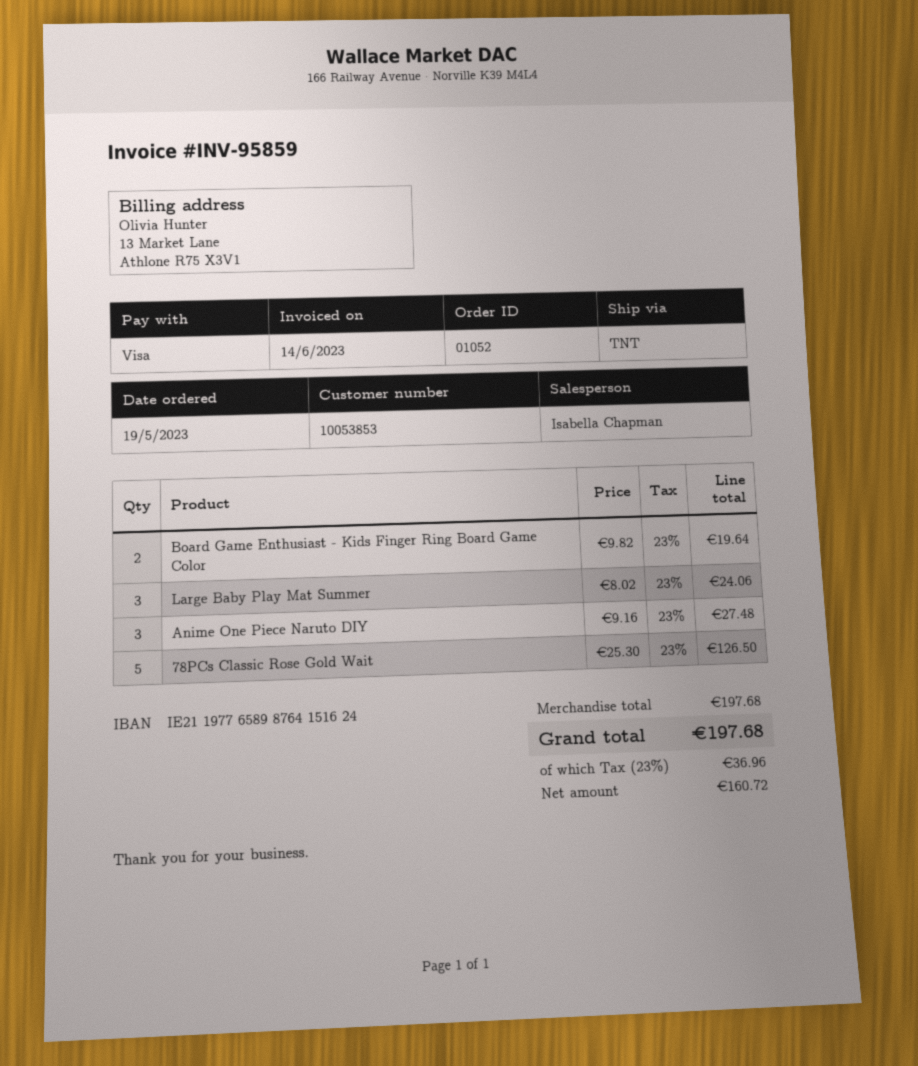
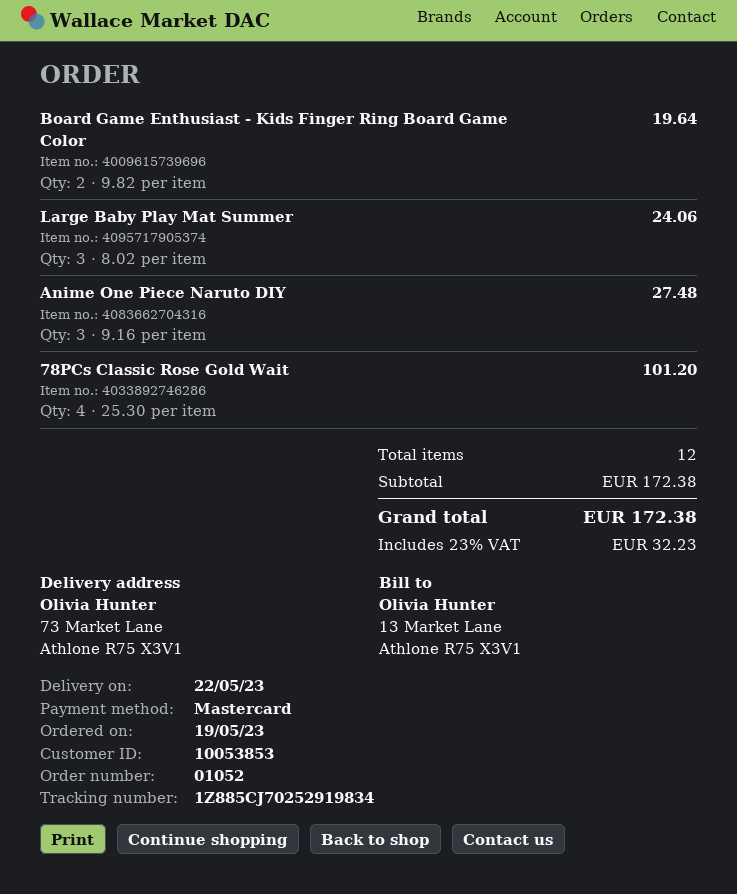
payment method: Visa -> Mastercard
78PCs Classic Rose Gold Wait: 5 x 25.30 = 126.50 -> 4 x 25.30 = 101.20
subtotal: 197.68 -> 172.38
tax: 23% = 36.96 -> 23% = 32.23
total: 197.68 -> 172.38

